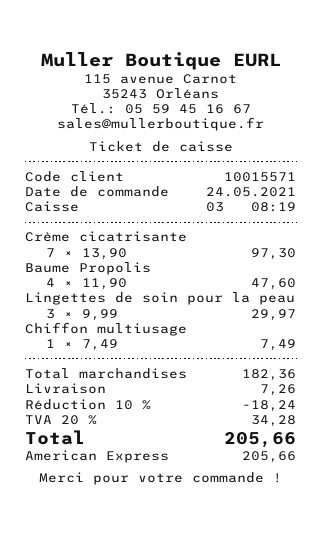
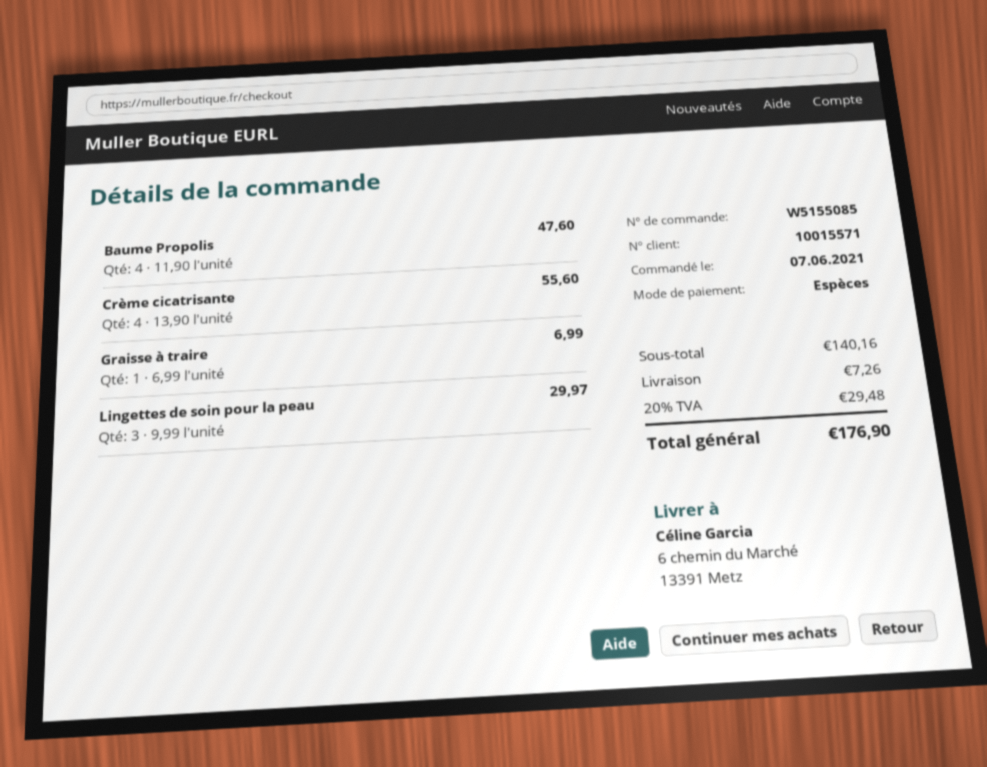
order date: 2021-05-24 -> 2021-06-07
payment method: American Express -> cash
Crème cicatrisante: 7 x 13.90 = 97.30 -> 4 x 13.90 = 55.60
Chiffon multiusage: 1 x 7.49 = 7.49 -> none
Graisse à traire: none -> 1 x 6.99 = 6.99
subtotal: 182.36 -> 140.16
discount: 10% = 18.24 -> none
tax: 20% = 34.28 -> 20% = 29.48
total: 205.66 -> 176.90

